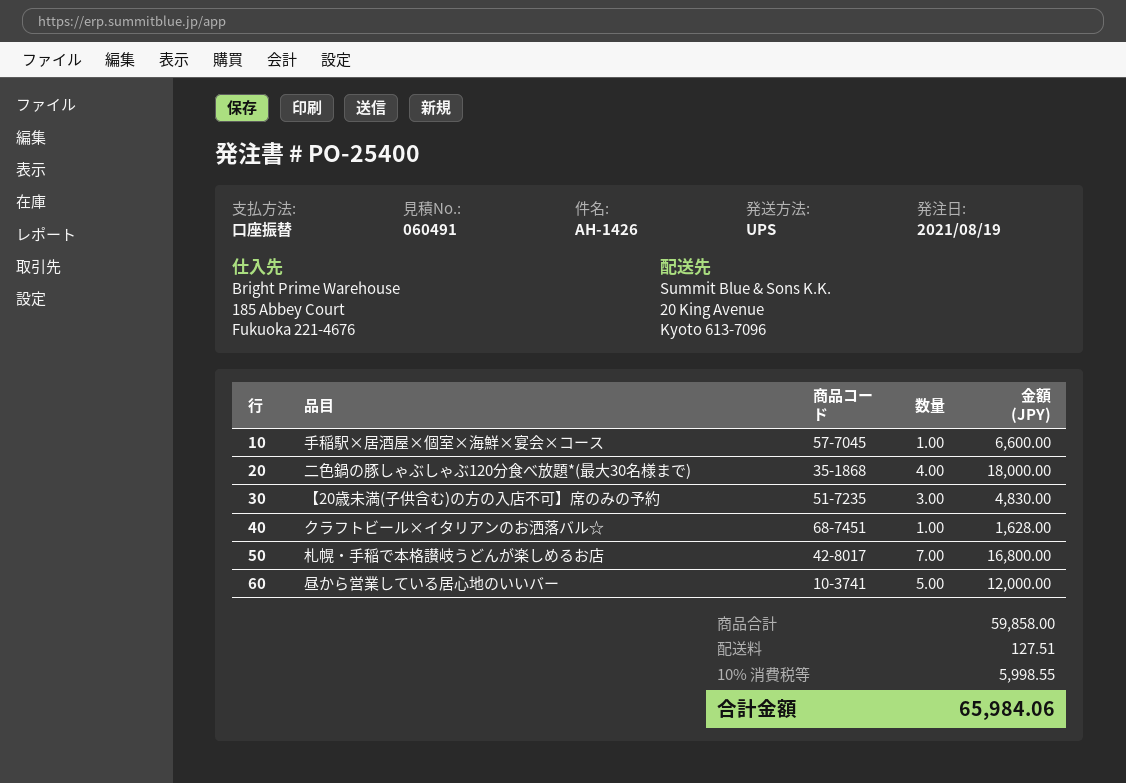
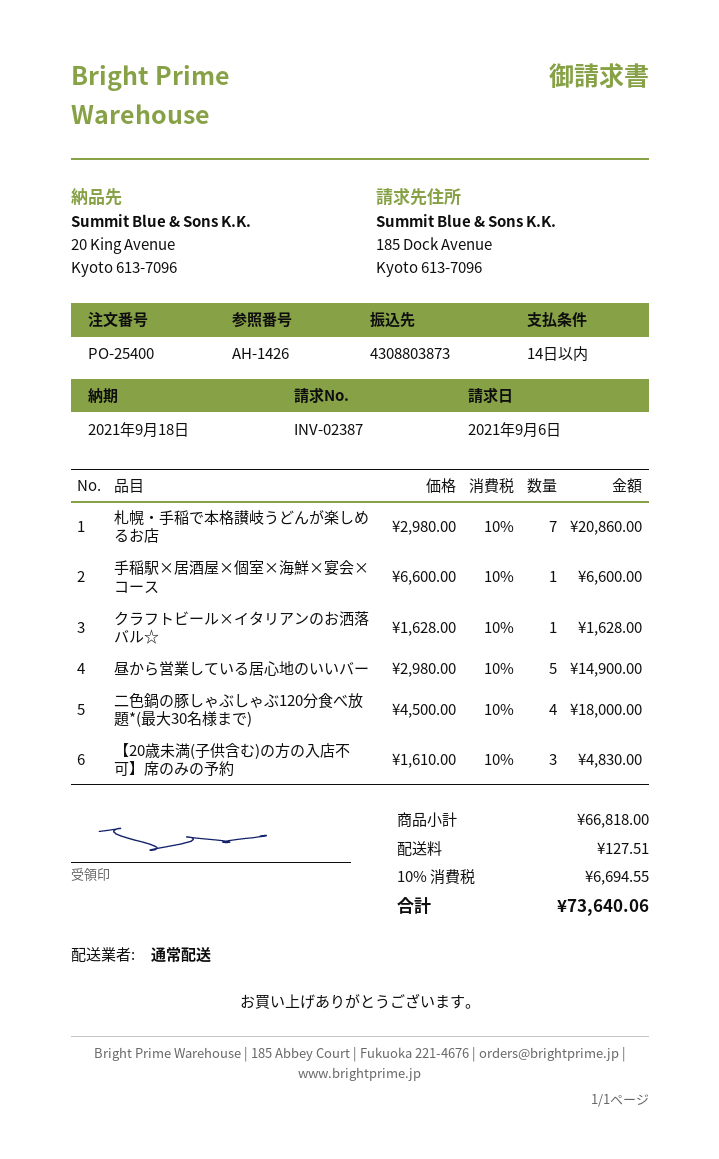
shipping method: UPS -> standard
札幌・手稲で本格讃岐うどんが楽しめるお店: 7 for 16800.00 -> 7 for 20860.00
昼から営業している居心地のいいバー: 5 for 12000.00 -> 5 for 14900.00
subtotal: 59858.00 -> 66818.00
tax: 10% = 5998.55 -> 10% = 6694.55
total: 65984.06 -> 73640.06

